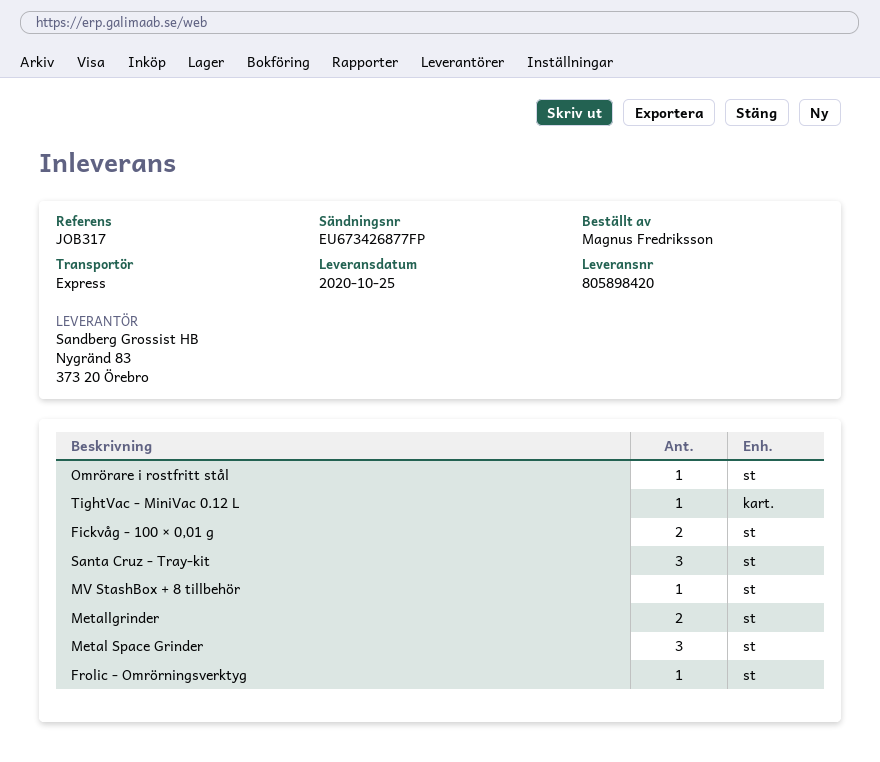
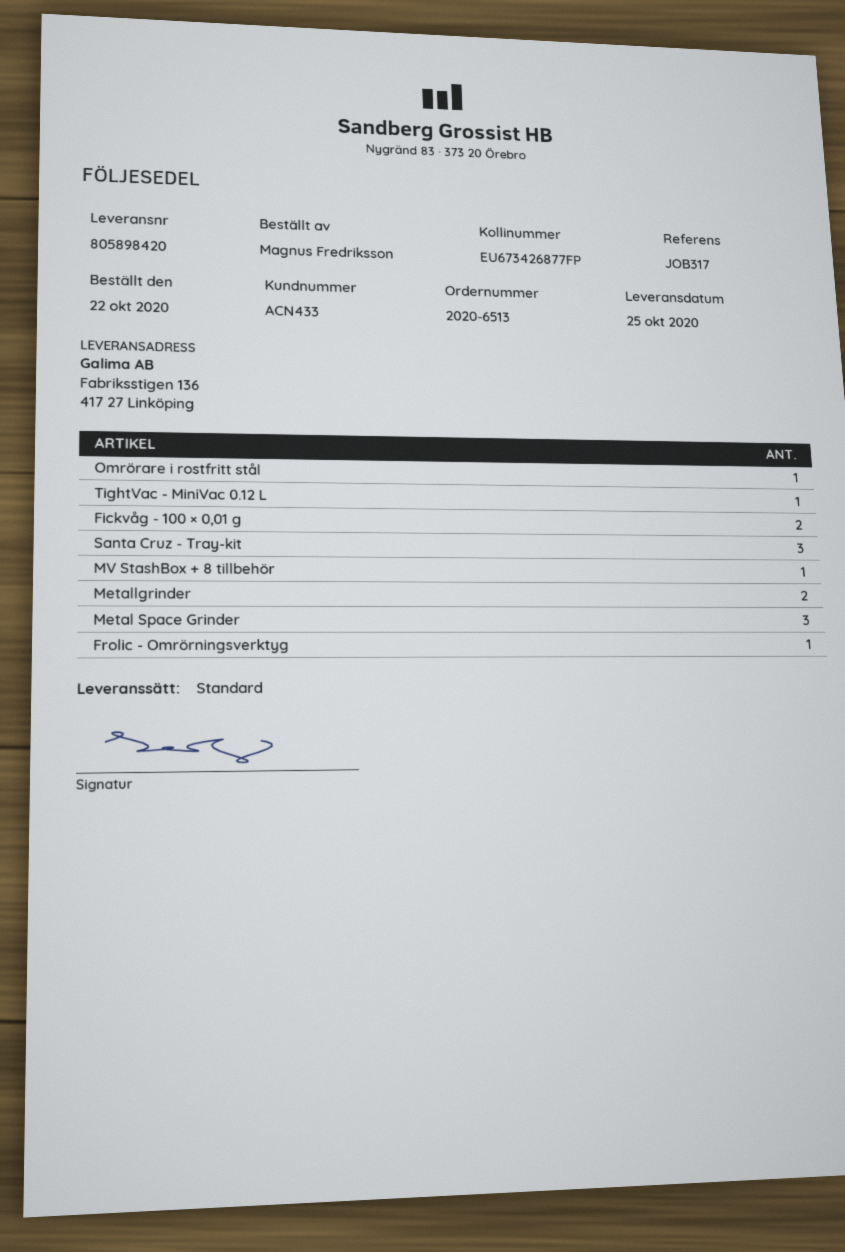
shipping method: express -> standard

